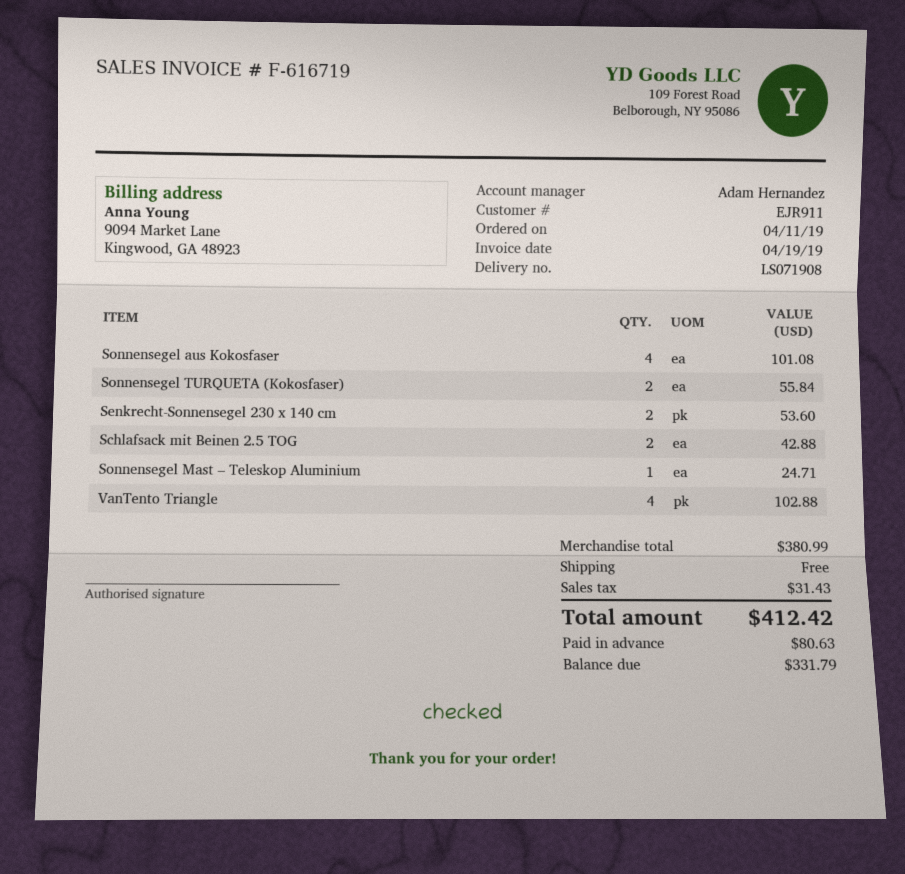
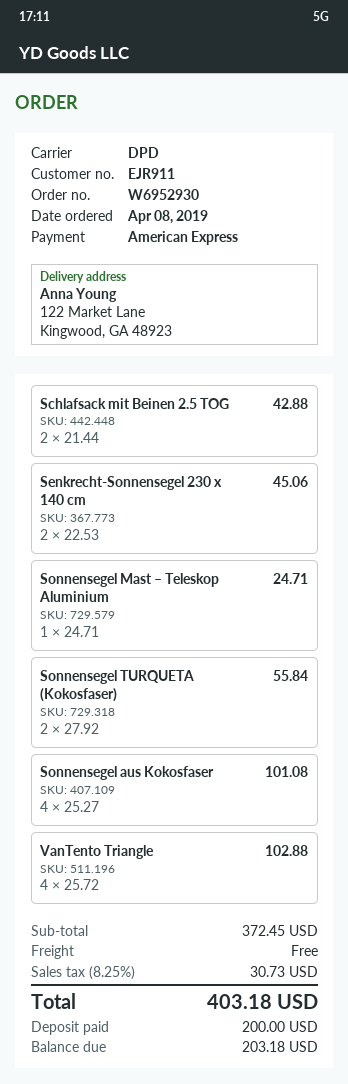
order date: 2019-04-11 -> 2019-04-08
Senkrecht-Sonnensegel 230 x 140 cm: 2 for 53.60 -> 2 for 45.06
subtotal: 380.99 -> 372.45
tax: 31.43 -> 30.73
total: 412.42 -> 403.18
deposit: 80.63 -> 200.00
balance: 331.79 -> 203.18

